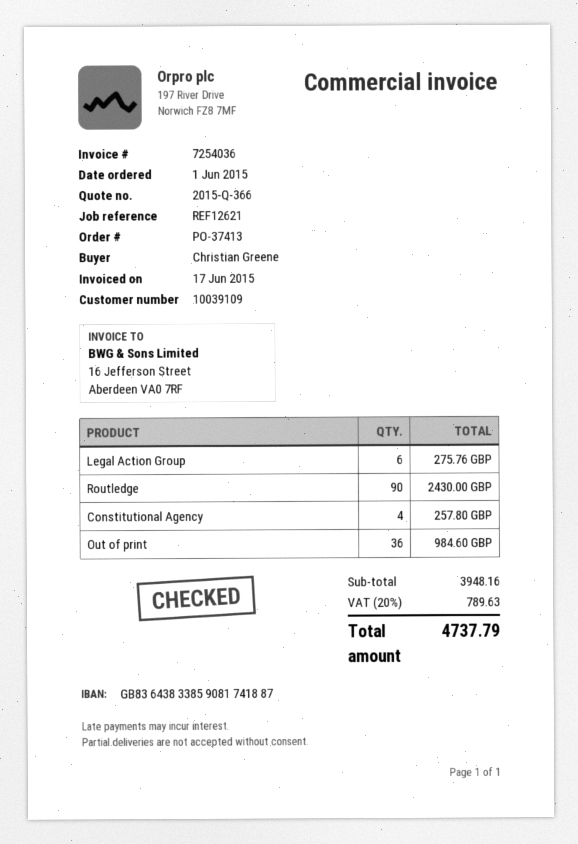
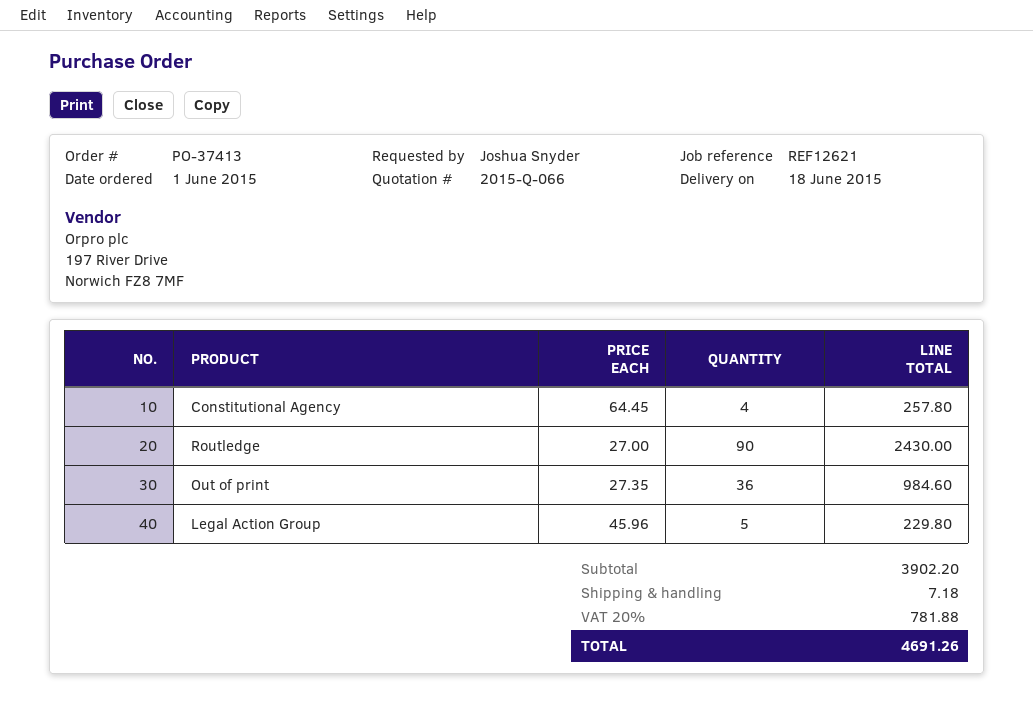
quote number: 2015-Q-366 -> 2015-Q-066
ordered by: Christian Greene -> Joshua Snyder
Legal Action Group: 6 for 275.76 -> 5 for 229.80
subtotal: 3948.16 -> 3902.20
shipping: none -> 7.18
tax: 20% = 789.63 -> 20% = 781.88
total: 4737.79 -> 4691.26

